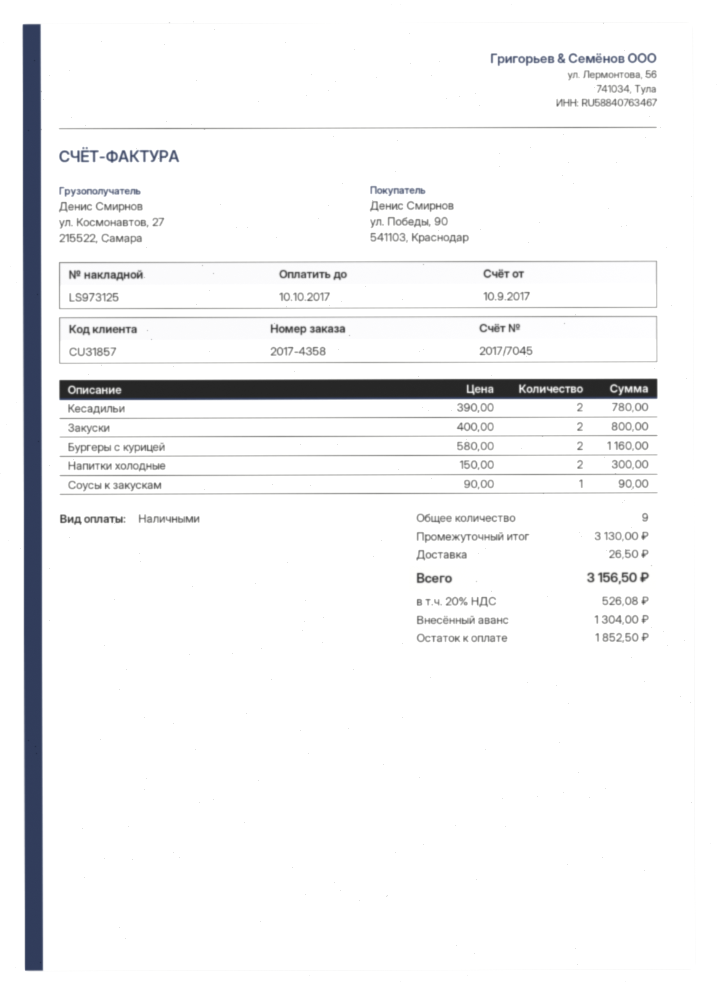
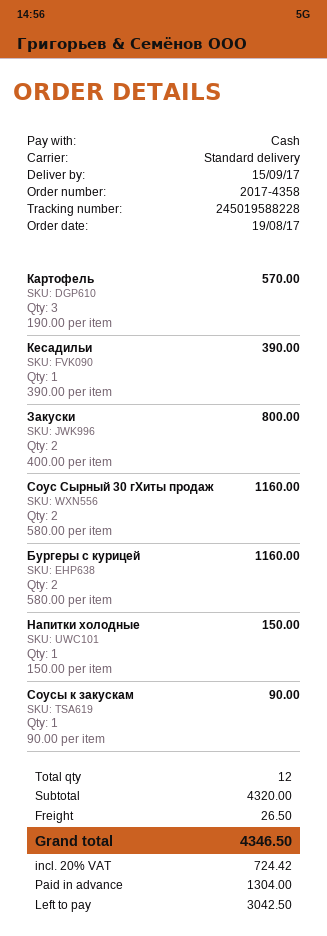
Кесадильи: 2 x 390.00 = 780.00 -> 1 x 390.00 = 390.00
Напитки холодные: 2 x 150.00 = 300.00 -> 1 x 150.00 = 150.00
Картофель: none -> 3 x 190.00 = 570.00
Соус Сырный 30 гХиты продаж: none -> 2 x 580.00 = 1160.00
total quantity: 9 -> 12
subtotal: 3130.00 -> 4320.00
tax: 20% = 526.08 -> 20% = 724.42
total: 3156.50 -> 4346.50
balance: 1852.50 -> 3042.50

